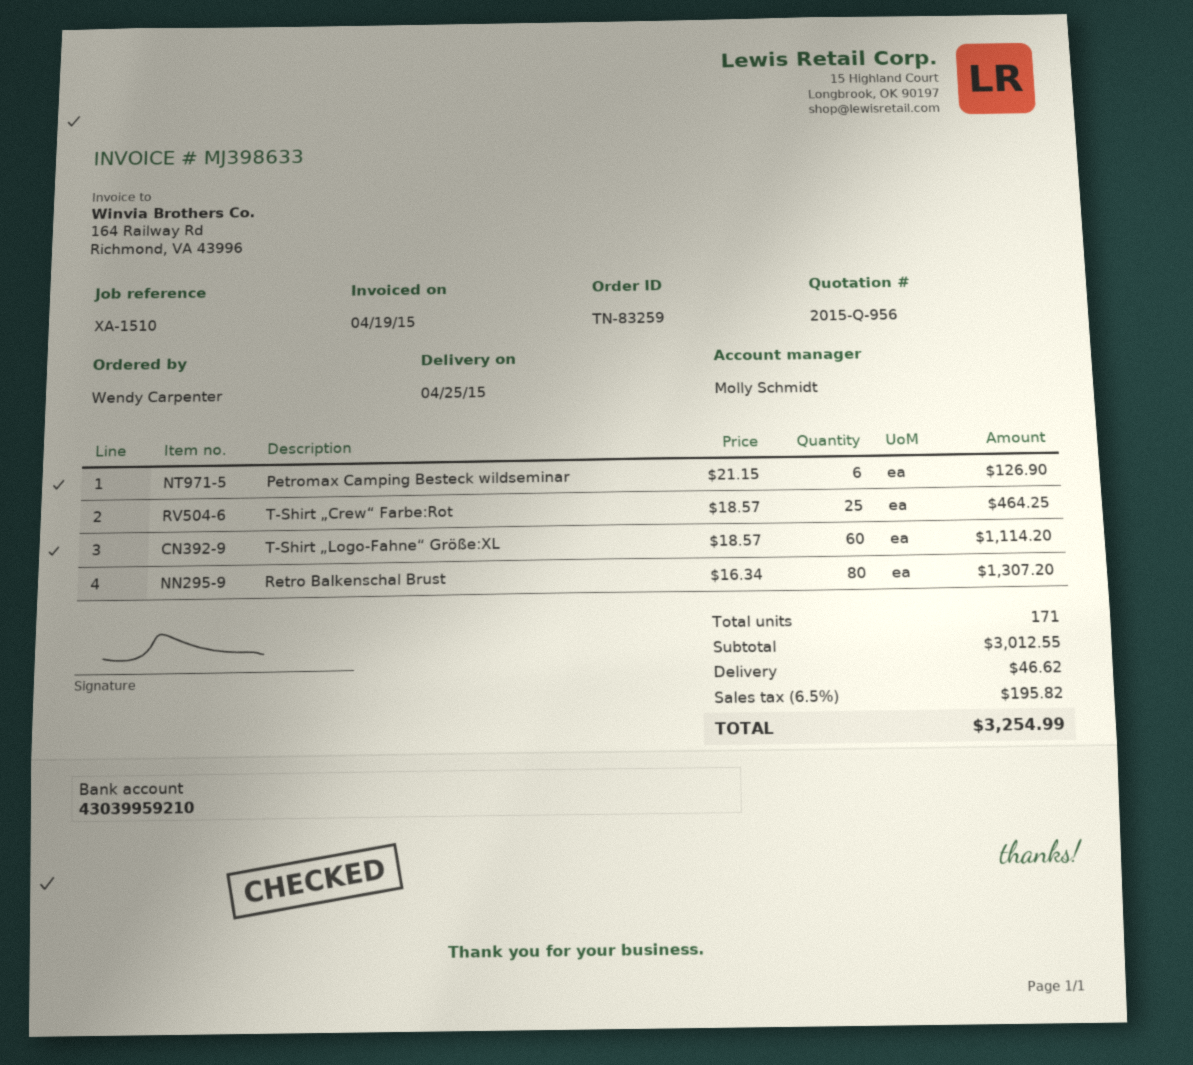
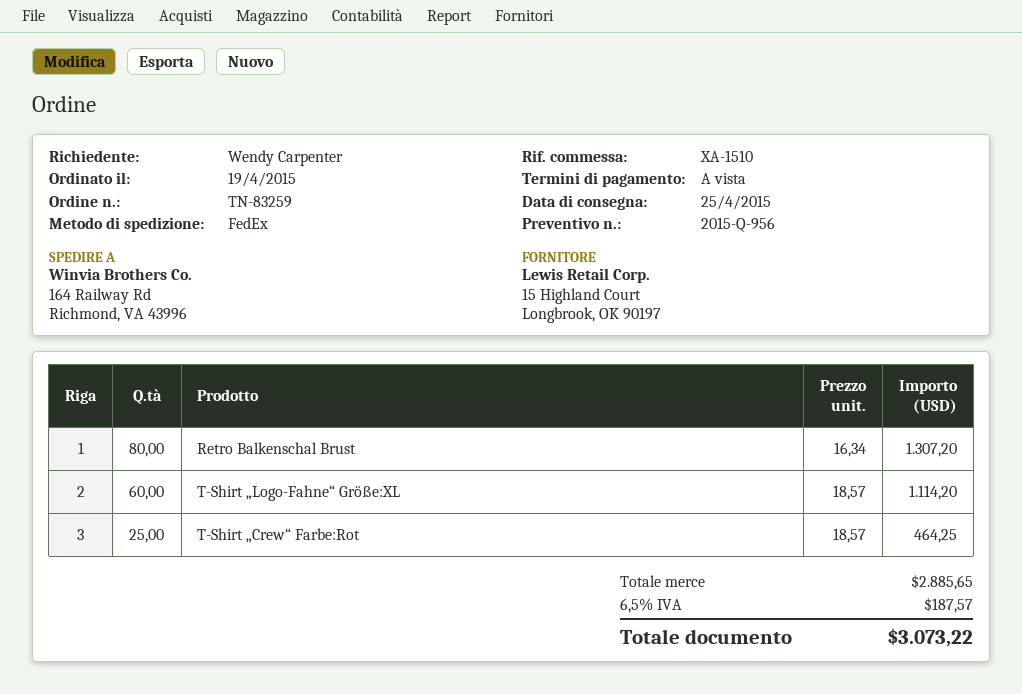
Petromax Camping Besteck wildseminar: 6 x 21.15 = 126.90 -> none
subtotal: 3012.55 -> 2885.65
shipping: 46.62 -> none
tax: 6.5% = 195.82 -> 6.5% = 187.57
total: 3254.99 -> 3073.22

